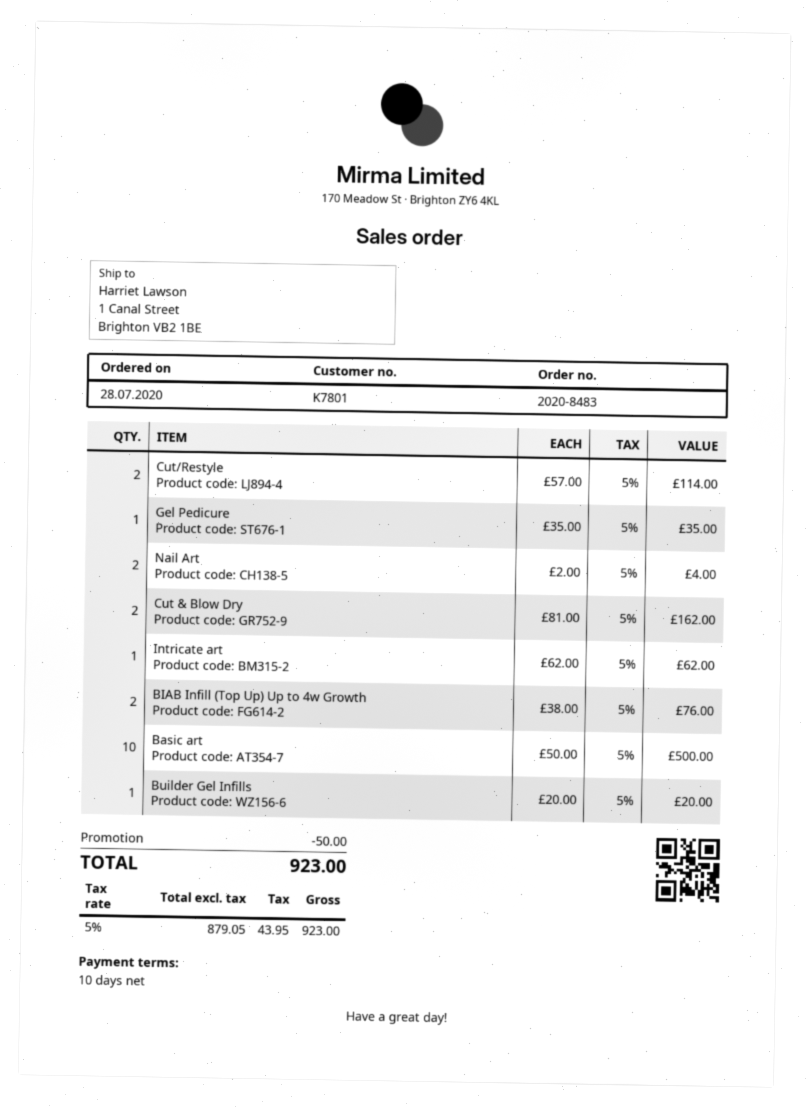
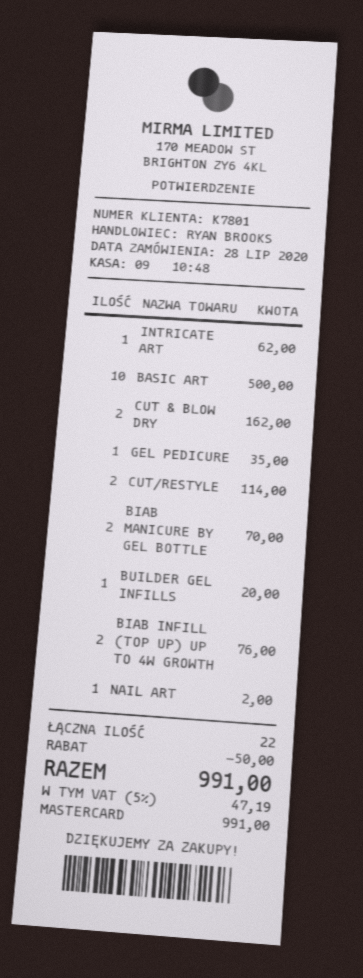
Nail Art: 2 for 4.00 -> 1 for 2.00
BIAB MANICURE BY GEL BOTTLE: none -> 2 for 70.00
tax: 5% = 43.95 -> 5% = 47.19
total: 923.00 -> 991.00

